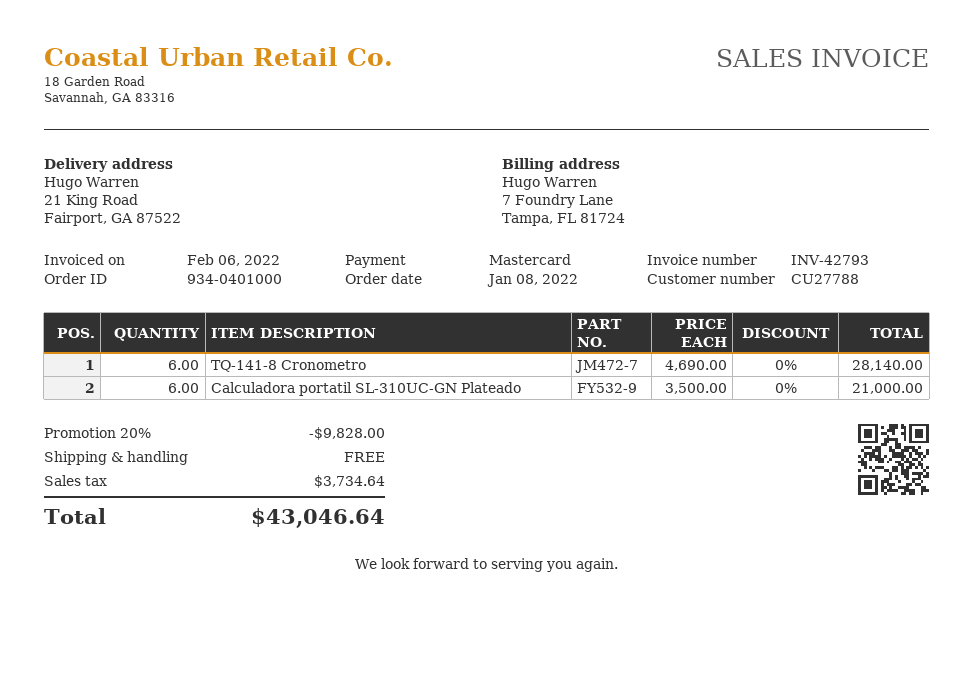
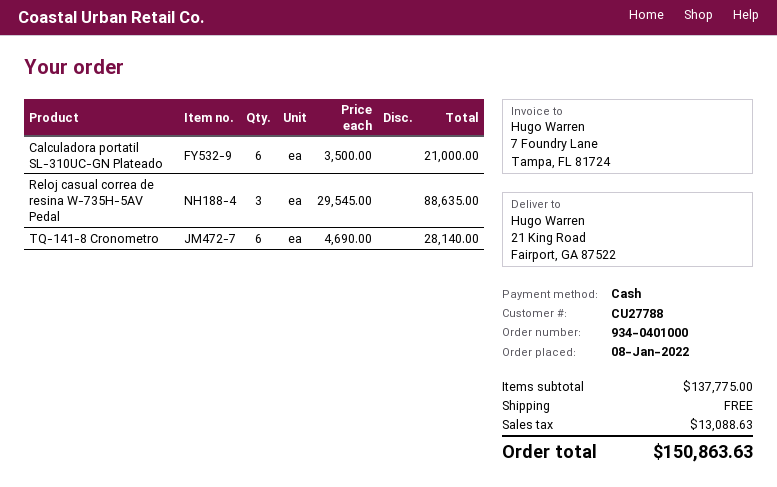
payment method: Mastercard -> cash
Reloj casual correa de resina W-735H-5AV Pedal: none -> 3 x 29545.00 = 88635.00
discount: 20% = 9828.00 -> none
tax: 3734.64 -> 13088.63
total: 43046.64 -> 150863.63

